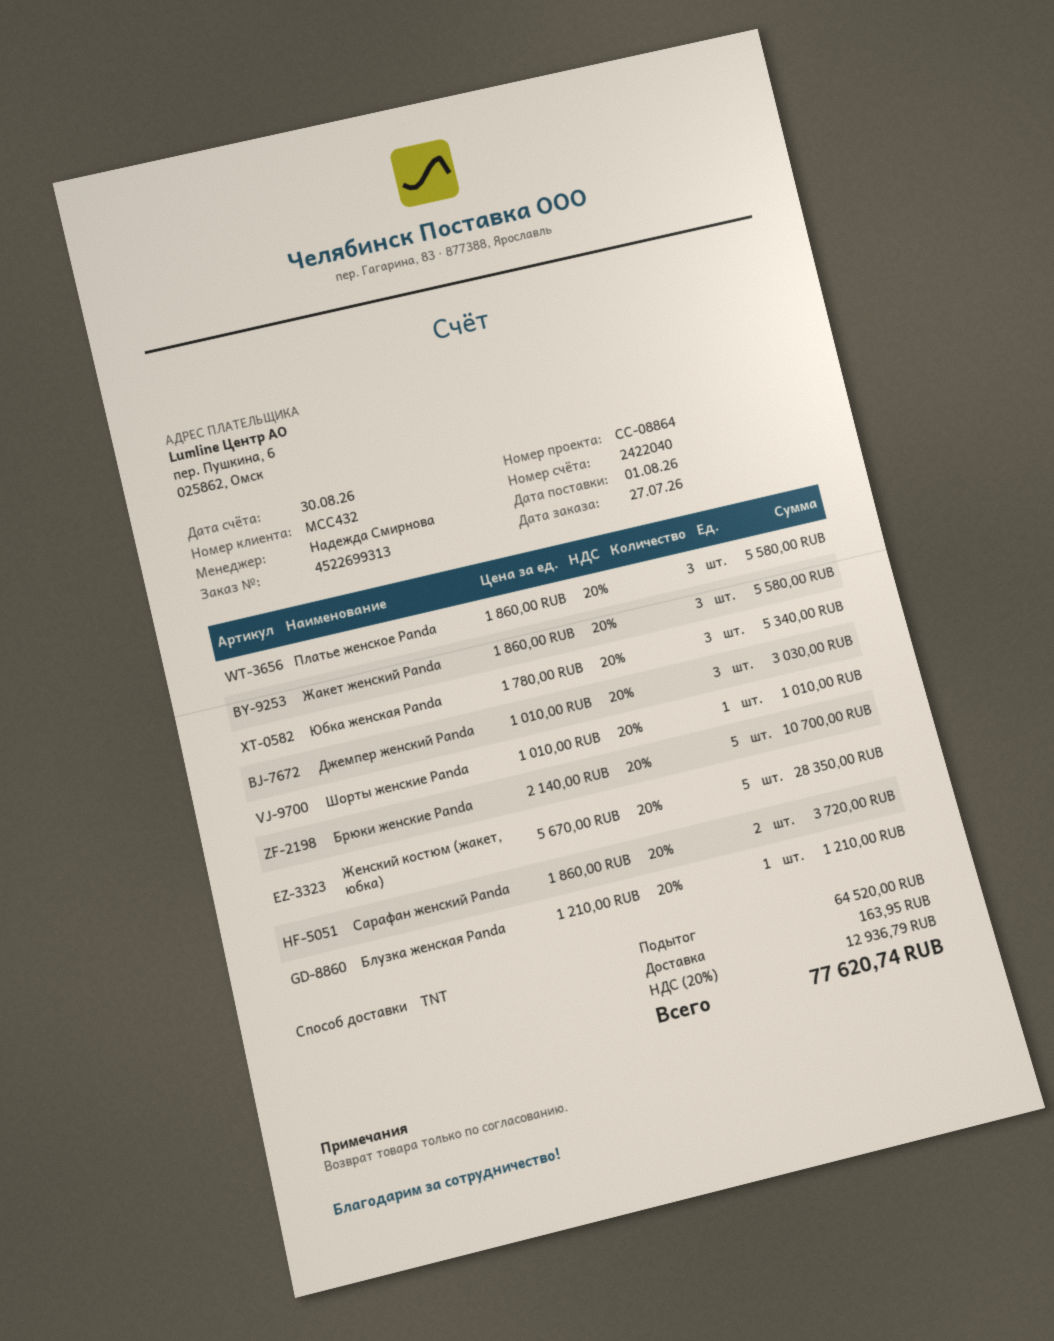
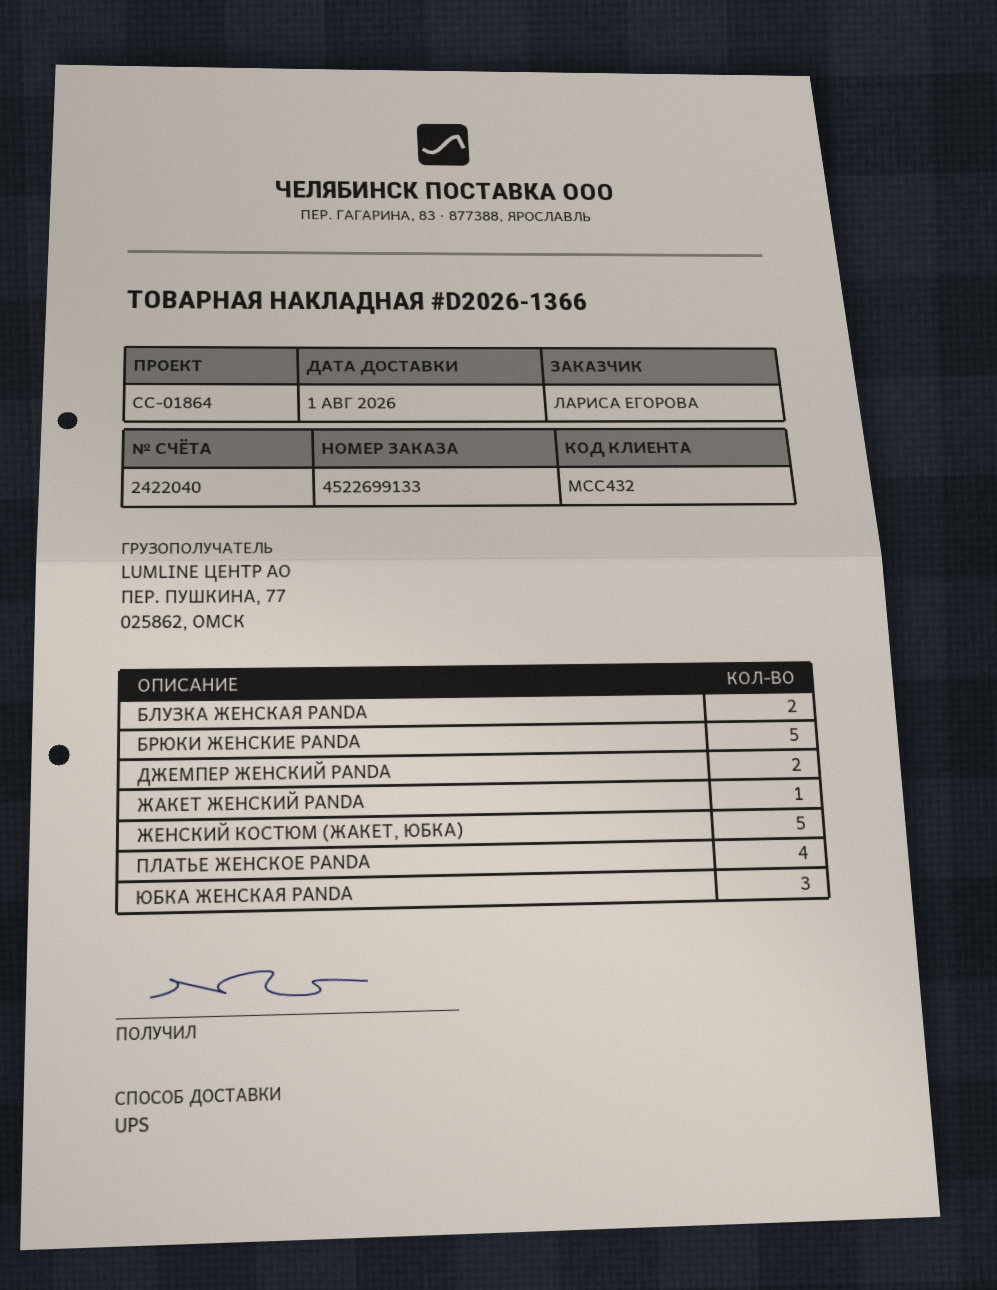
order number: 4522699313 -> 4522699133
reference: CC-08864 -> CC-01864
shipping method: TNT -> UPS
Платье женское Panda: 3 -> 4
Жакет женский Panda: 3 -> 1
Джемпер женский Panda: 3 -> 2
Шорты женские Panda: 1 -> none
Сарафан женский Panda: 2 -> none
Блузка женская Panda: 1 -> 2

